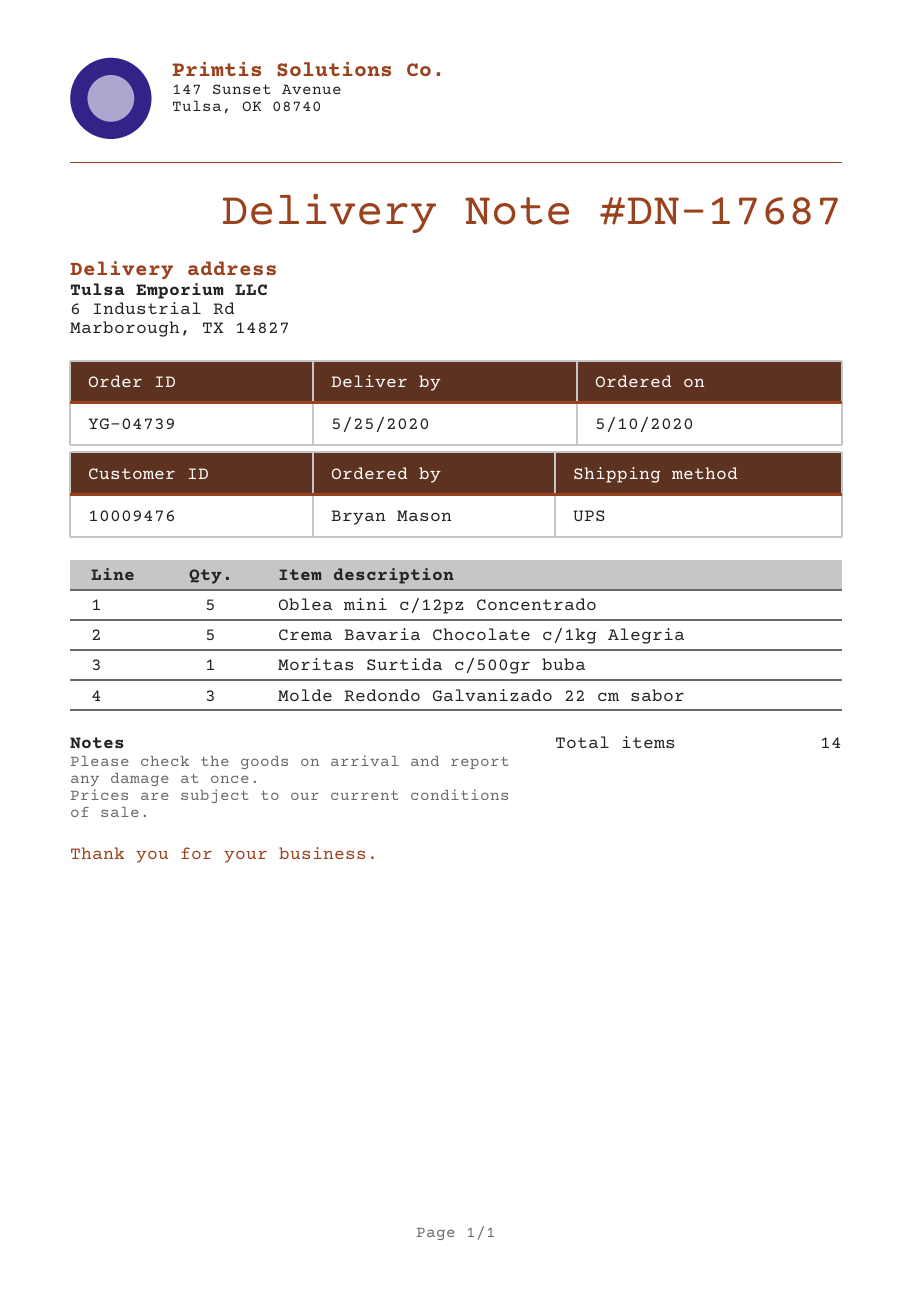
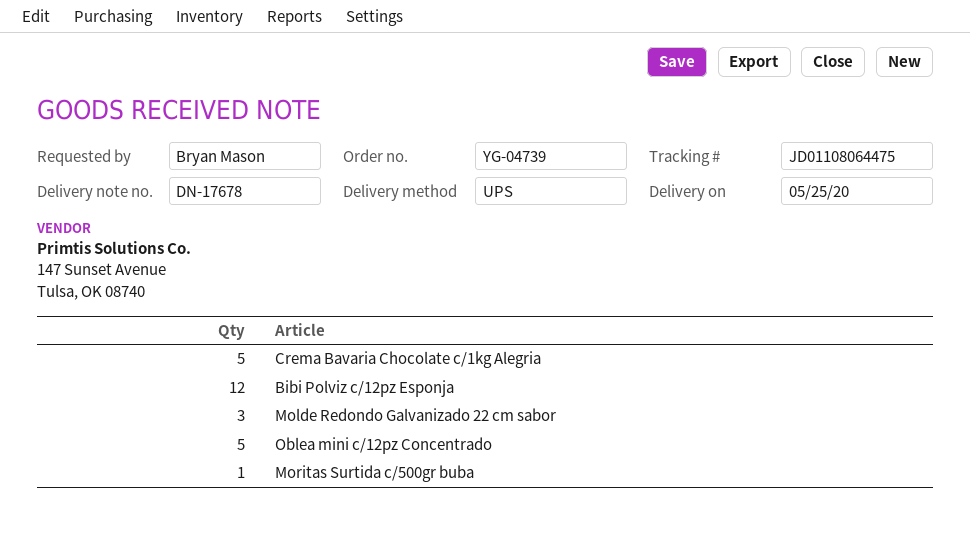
delivery note number: DN-17687 -> DN-17678
Bibi Polviz c/12pz Esponja: none -> 12

